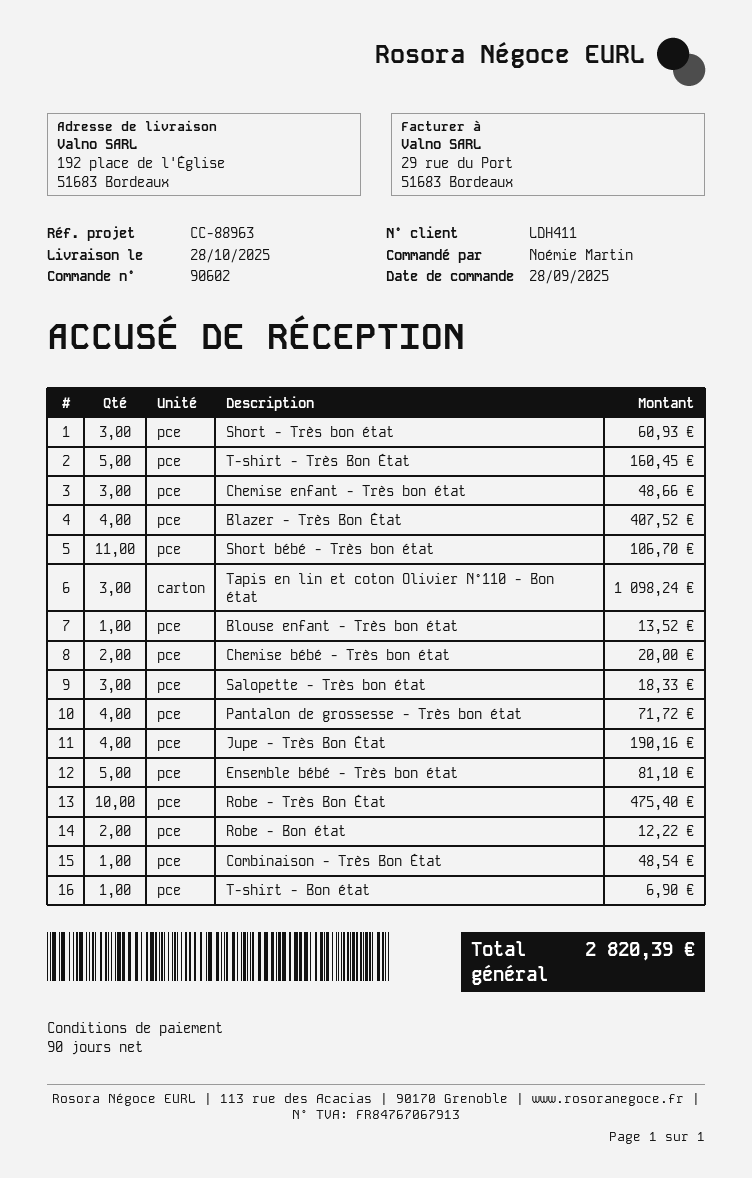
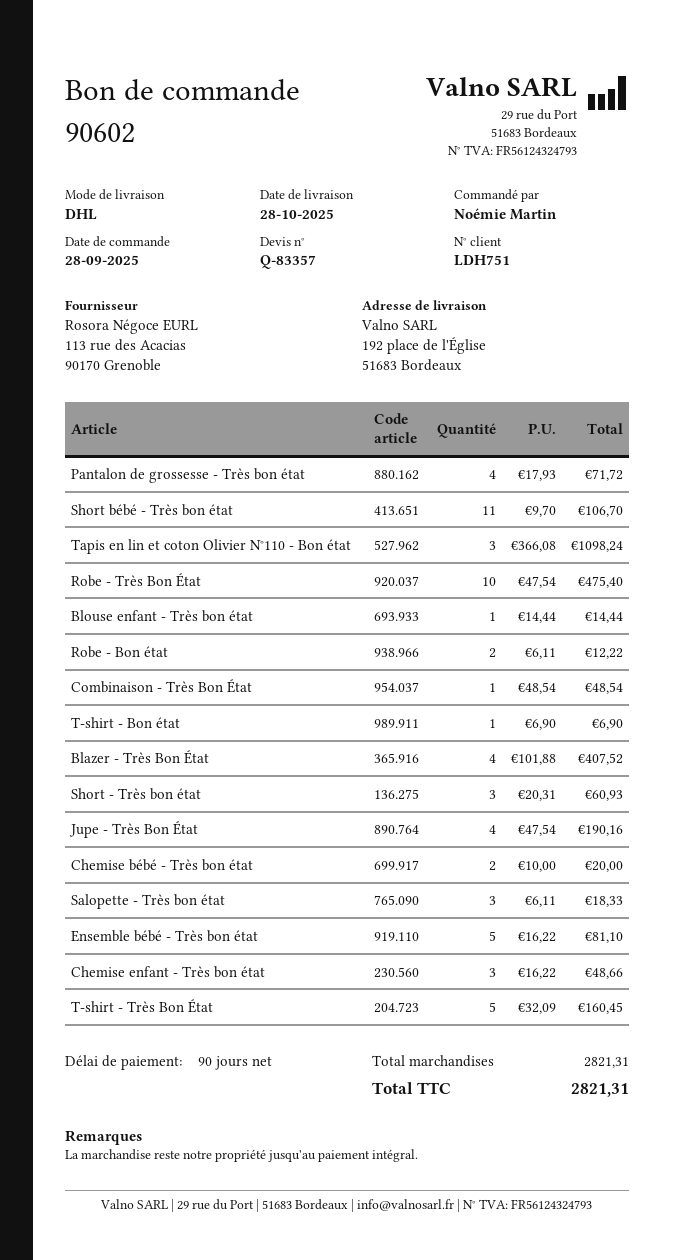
customer number: LDH411 -> LDH751
Blouse enfant - Très bon état: 1 for 13.52 -> 1 for 14.44
total: 2820.39 -> 2821.31

